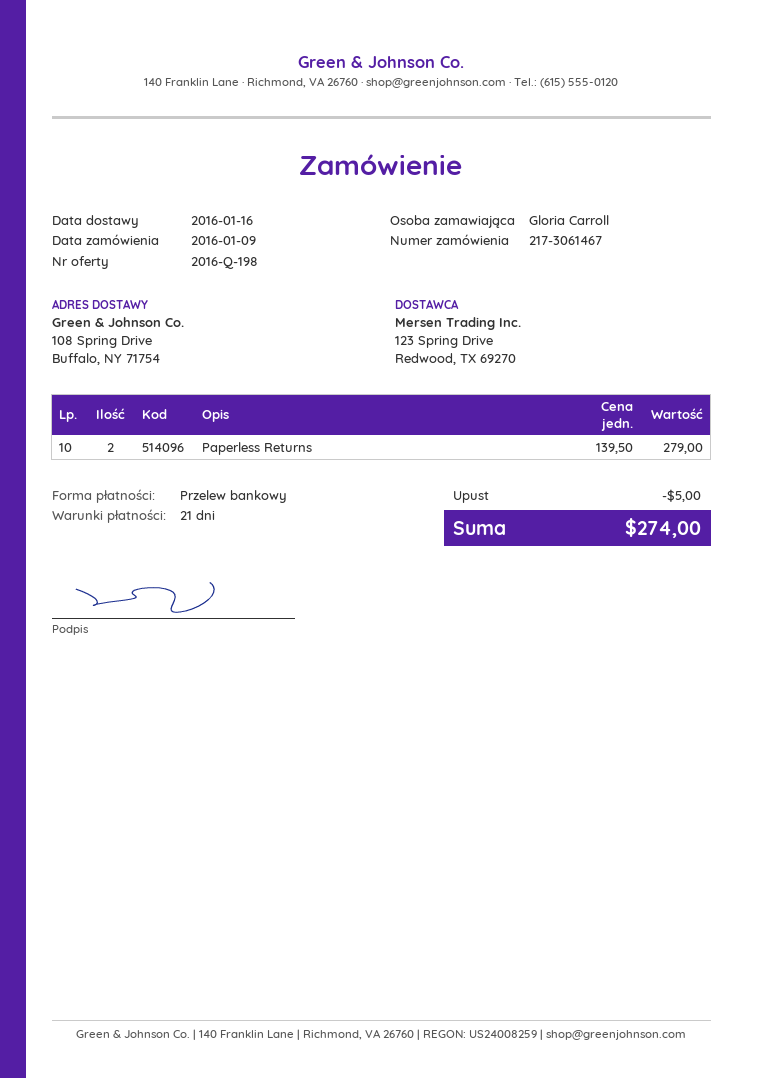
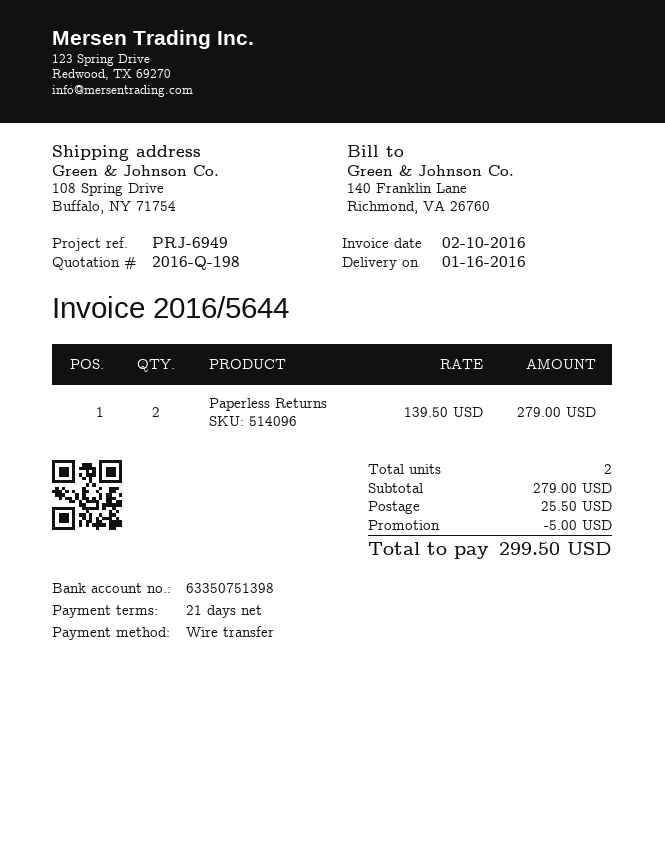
shipping: none -> 25.50
total: 274.00 -> 299.50

